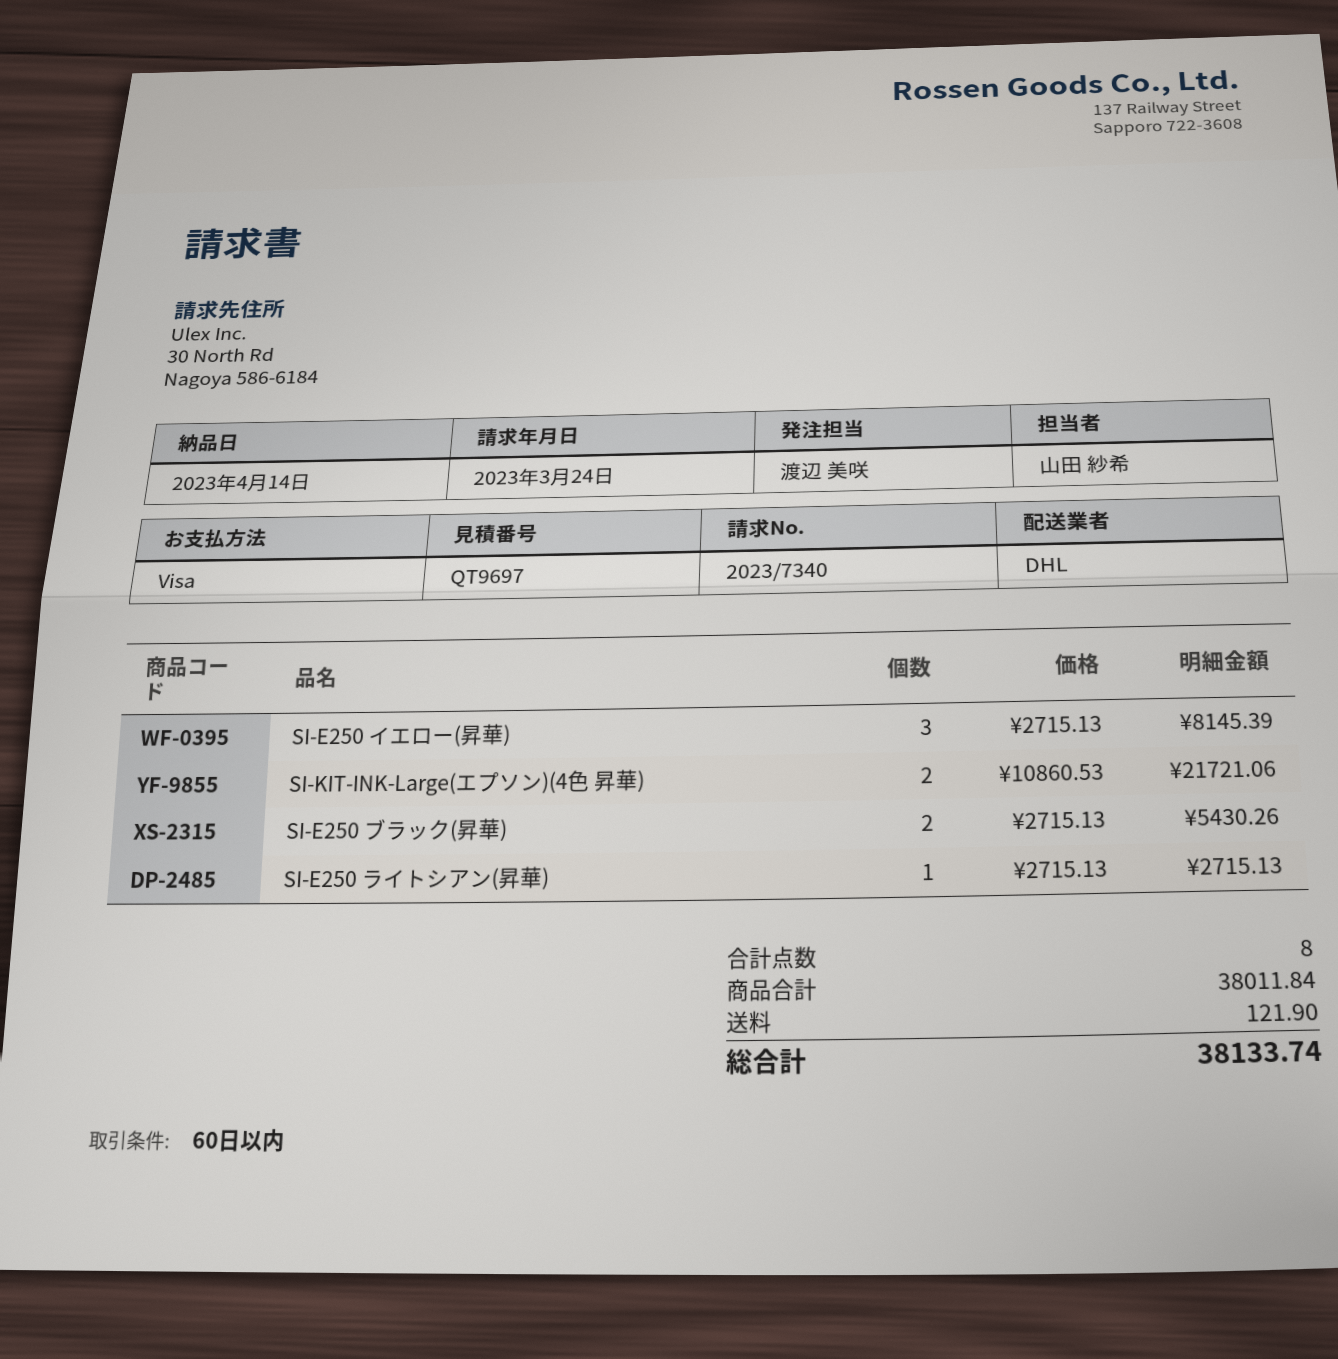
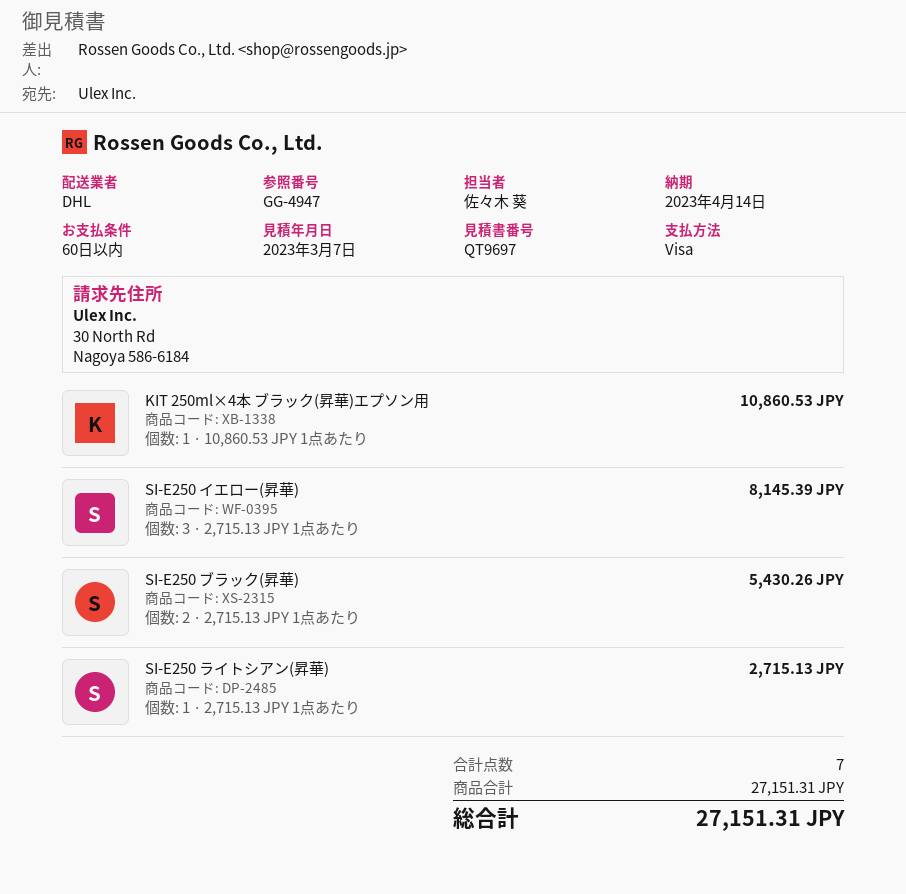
sales rep: 山田 紗希 -> 佐々木 葵
SI-KIT-INK-Large(エプソン)(4色 昇華): 2 x 10860.53 = 21721.06 -> none
KIT 250ml×4本 ブラック(昇華)エプソン用: none -> 1 x 10860.53 = 10860.53
total quantity: 8 -> 7
subtotal: 38011.84 -> 27151.31
shipping: 121.90 -> none
total: 38133.74 -> 27151.31

